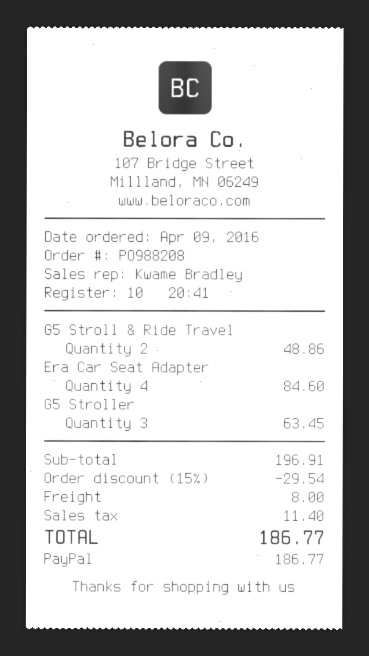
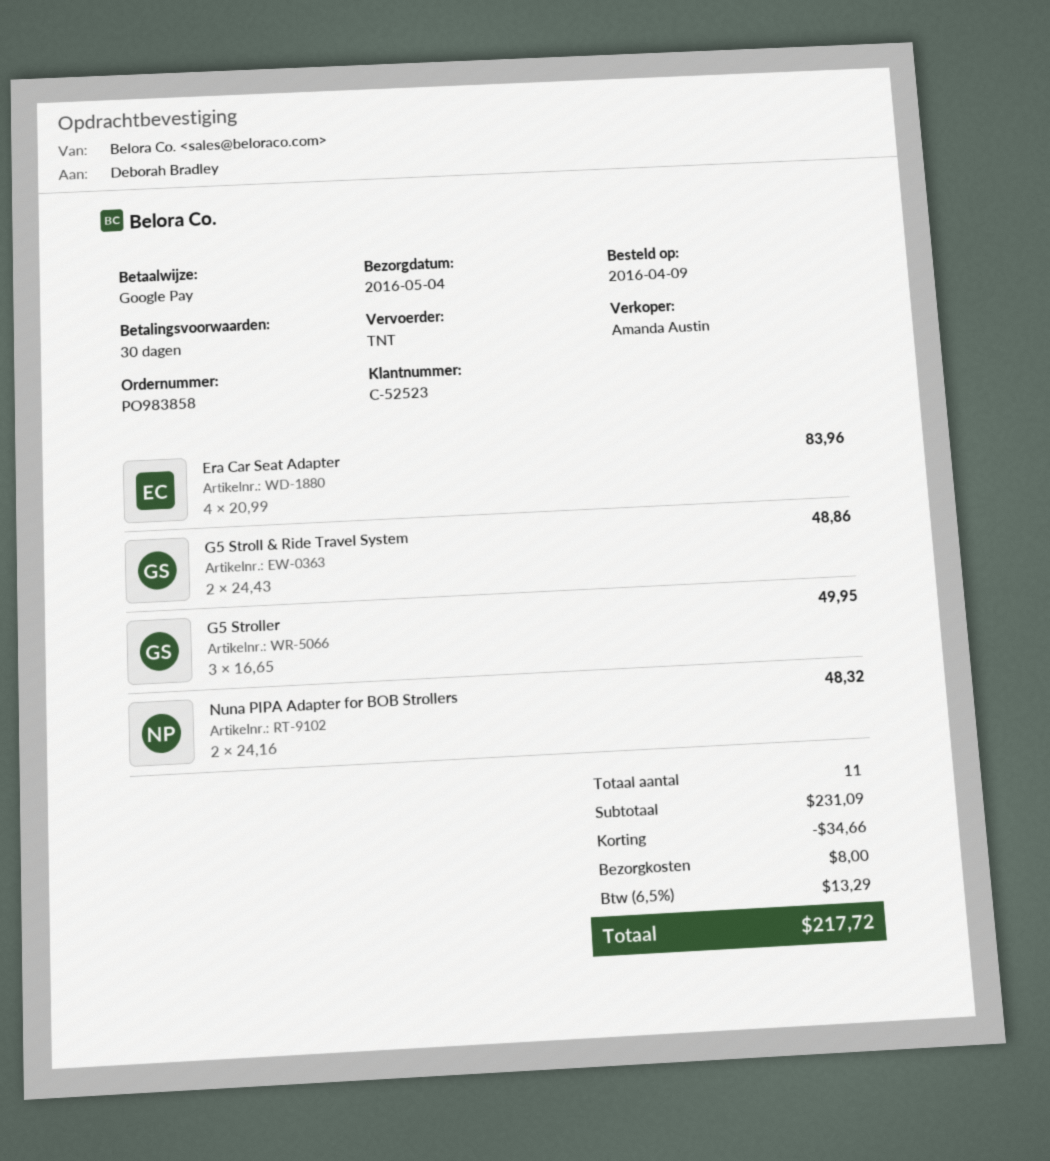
order number: PO988208 -> PO983858
sales rep: Kwame Bradley -> Amanda Austin
payment method: PayPal -> Google Pay
Era Car Seat Adapter: 4 for 84.60 -> 4 for 83.96
G5 Stroller: 3 for 63.45 -> 3 for 49.95
Nuna PIPA Adapter for BOB Strollers: none -> 2 for 48.32
subtotal: 196.91 -> 231.09
discount: 29.54 -> 34.66
tax: 11.40 -> 13.29
total: 186.77 -> 217.72

